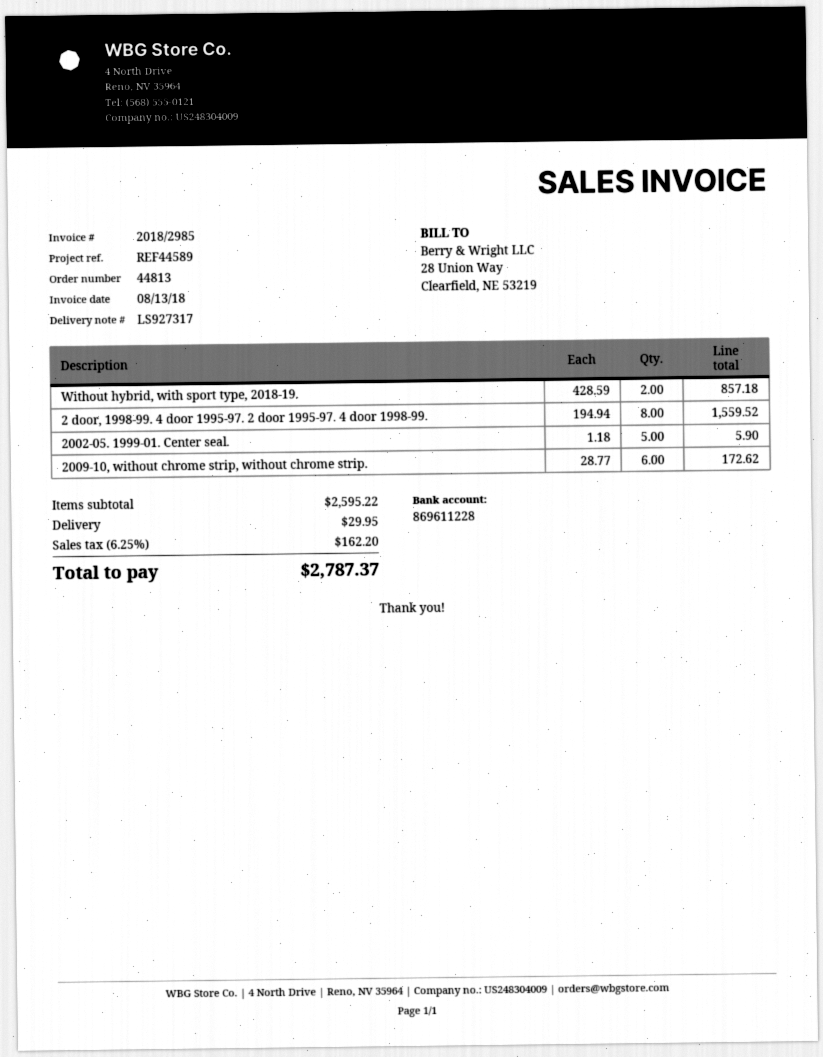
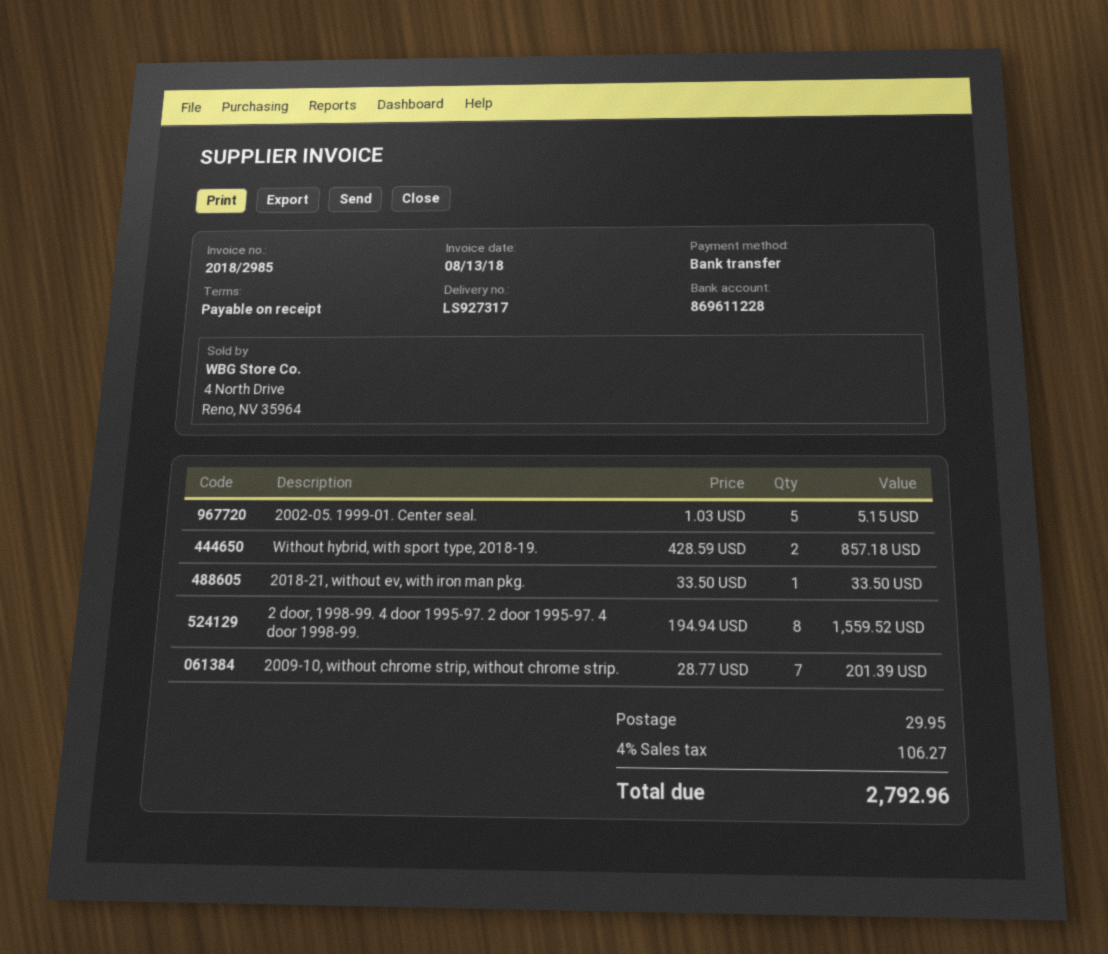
2002-05. 1999-01. Center seal.: 5 x 1.18 = 5.90 -> 5 x 1.03 = 5.15
2009-10, without chrome strip, without chrome strip.: 6 x 28.77 = 172.62 -> 7 x 28.77 = 201.39
2018-21, without ev, with iron man pkg.: none -> 1 x 33.50 = 33.50
tax: 6.25% = 162.20 -> 4% = 106.27
total: 2787.37 -> 2792.96

